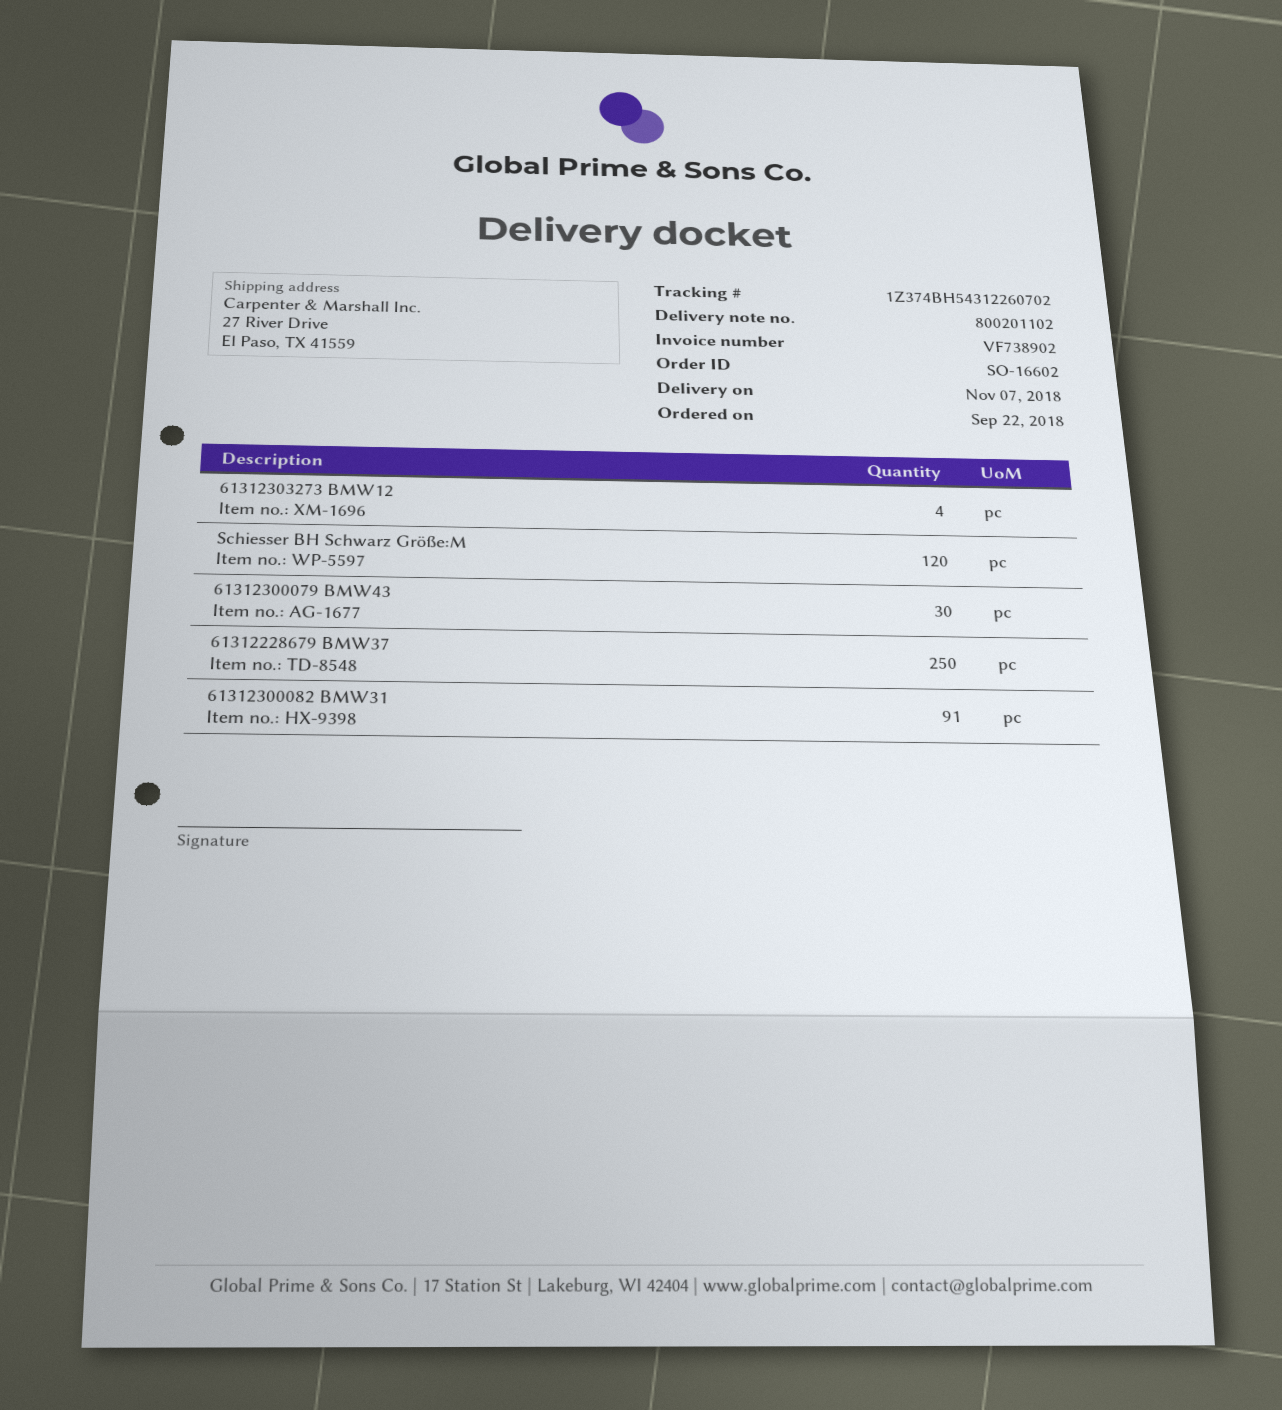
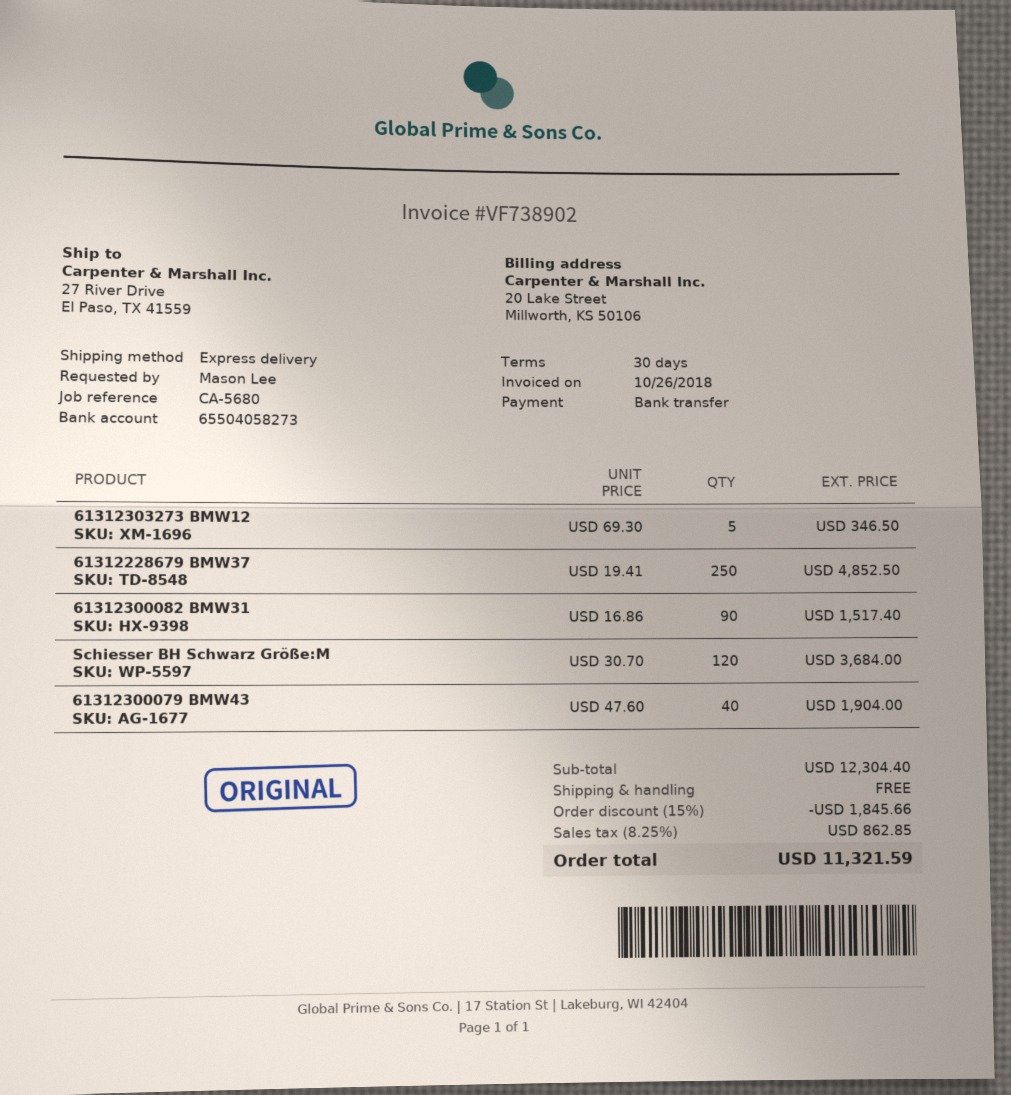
61312303273 BMW12: 4 -> 5
61312300079 BMW43: 30 -> 40
61312300082 BMW31: 91 -> 90

